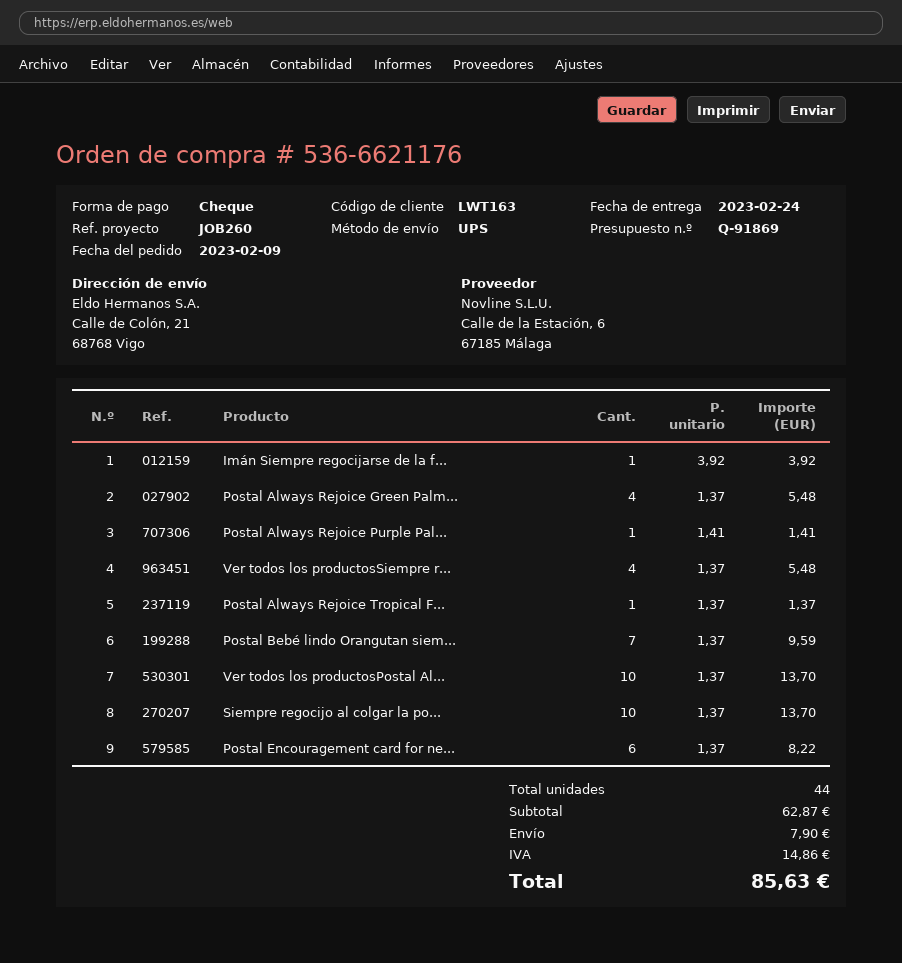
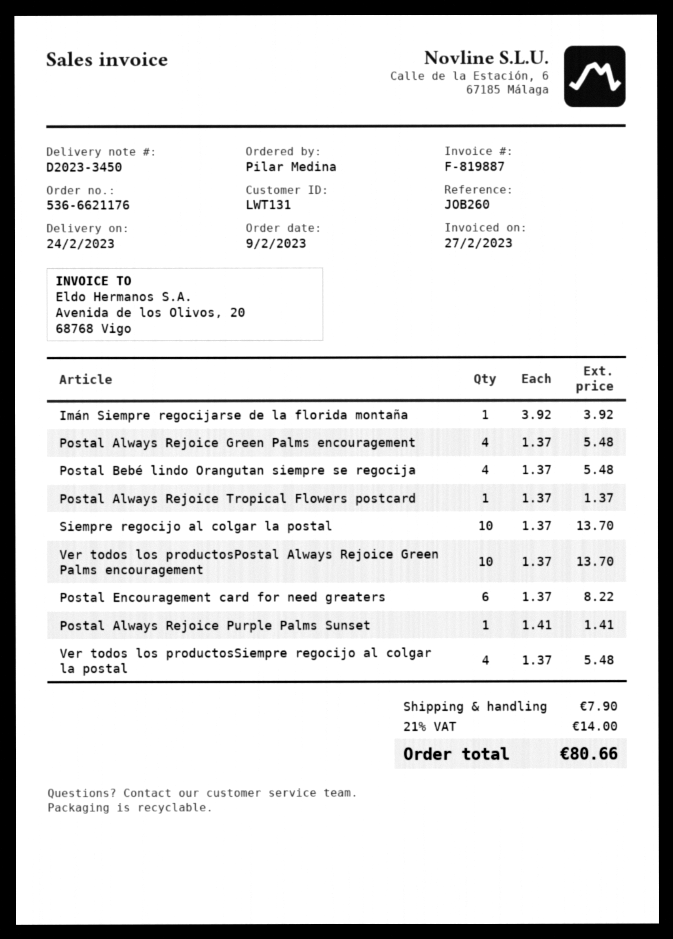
customer number: LWT163 -> LWT131
Postal Bebé lindo Orangutan siem...: 7 x 1.37 = 9.59 -> 4 x 1.37 = 5.48
tax: 14.86 -> 14.00
total: 85.63 -> 80.66

